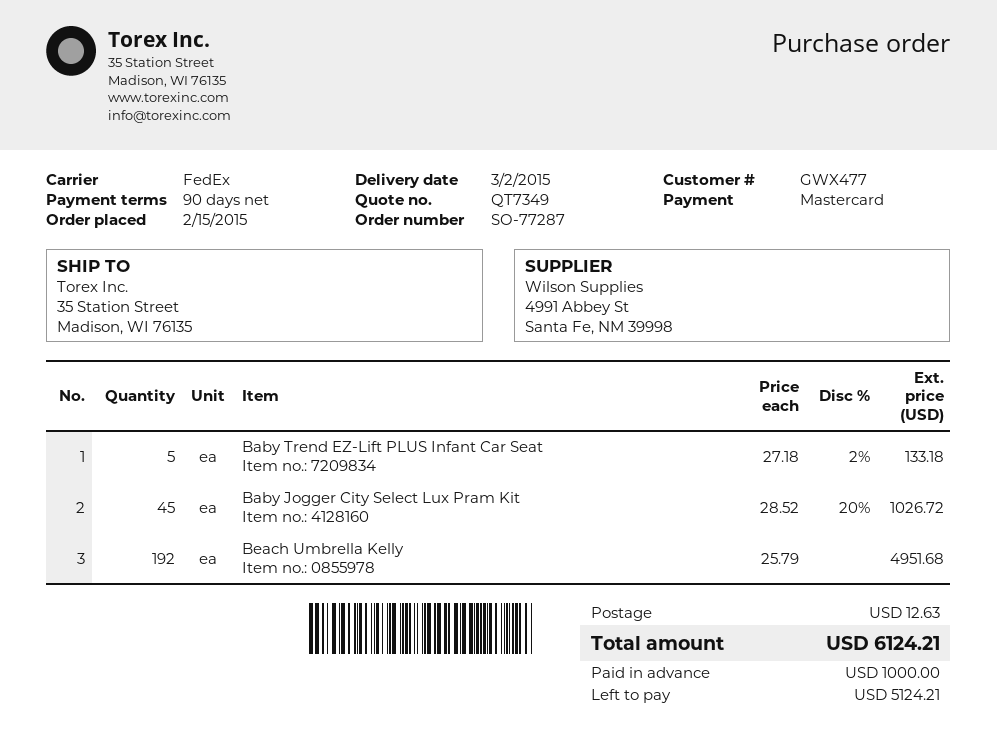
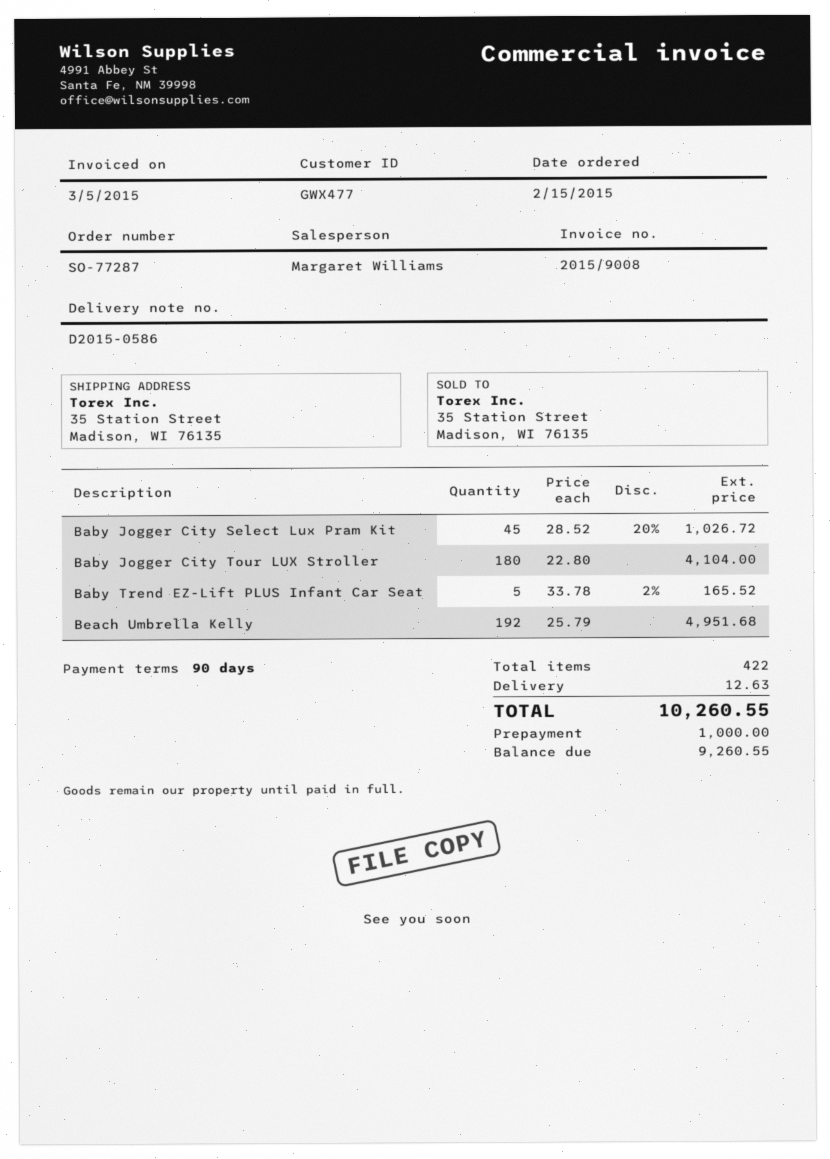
Baby Trend EZ-Lift PLUS Infant Car Seat: 5 x 27.18 - 2% = 133.18 -> 5 x 33.78 - 2% = 165.52
Baby Jogger City Tour LUX Stroller: none -> 180 x 22.80 = 4104.00
total: 6124.21 -> 10260.55
balance: 5124.21 -> 9260.55

